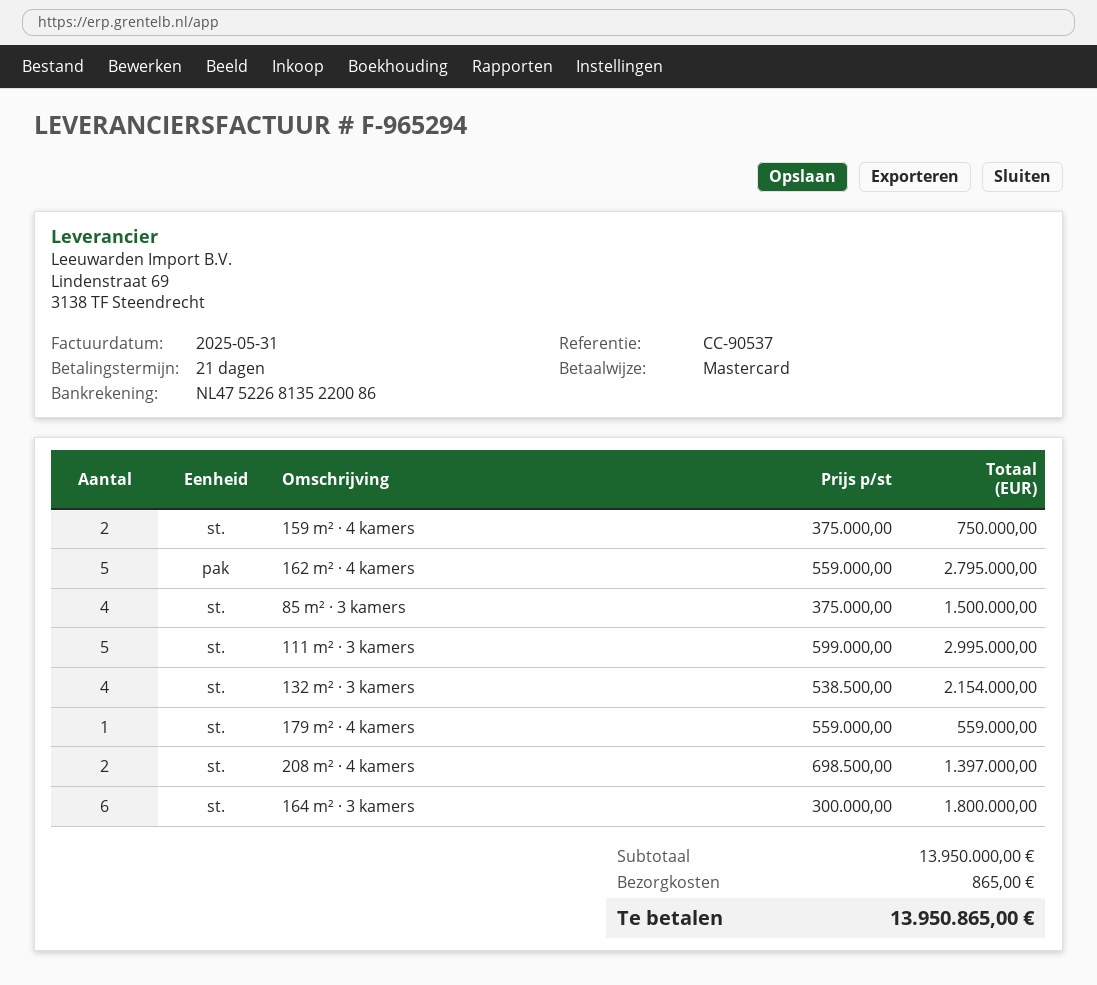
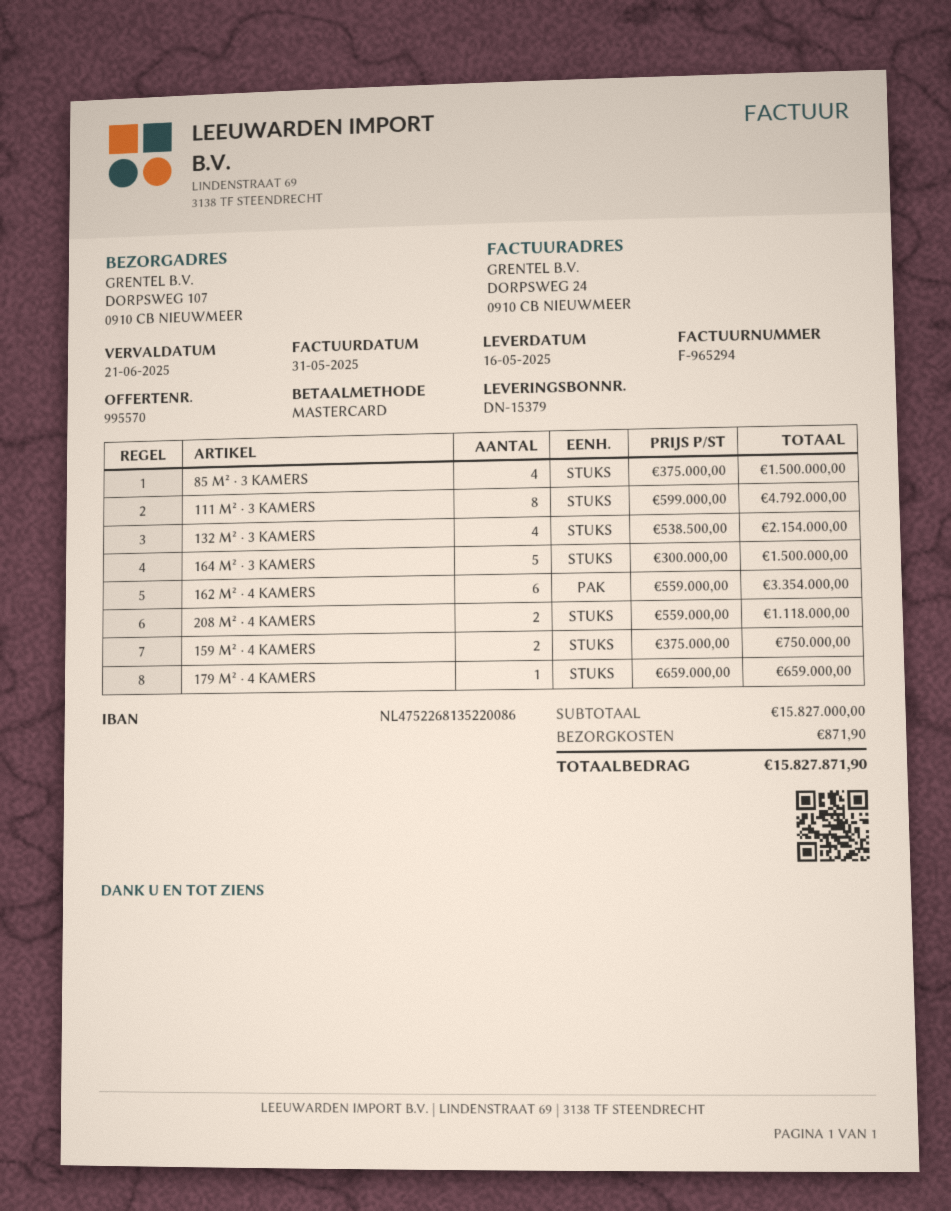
162 m² · 4 kamers: 5 x 559000.00 = 2795000.00 -> 6 x 559000.00 = 3354000.00
111 m² · 3 kamers: 5 x 599000.00 = 2995000.00 -> 8 x 599000.00 = 4792000.00
179 m² · 4 kamers: 1 x 559000.00 = 559000.00 -> 1 x 659000.00 = 659000.00
208 m² · 4 kamers: 2 x 698500.00 = 1397000.00 -> 2 x 559000.00 = 1118000.00
164 m² · 3 kamers: 6 x 300000.00 = 1800000.00 -> 5 x 300000.00 = 1500000.00
subtotal: 13950000.00 -> 15827000.00
shipping: 865.00 -> 871.90
total: 13950865.00 -> 15827871.90

